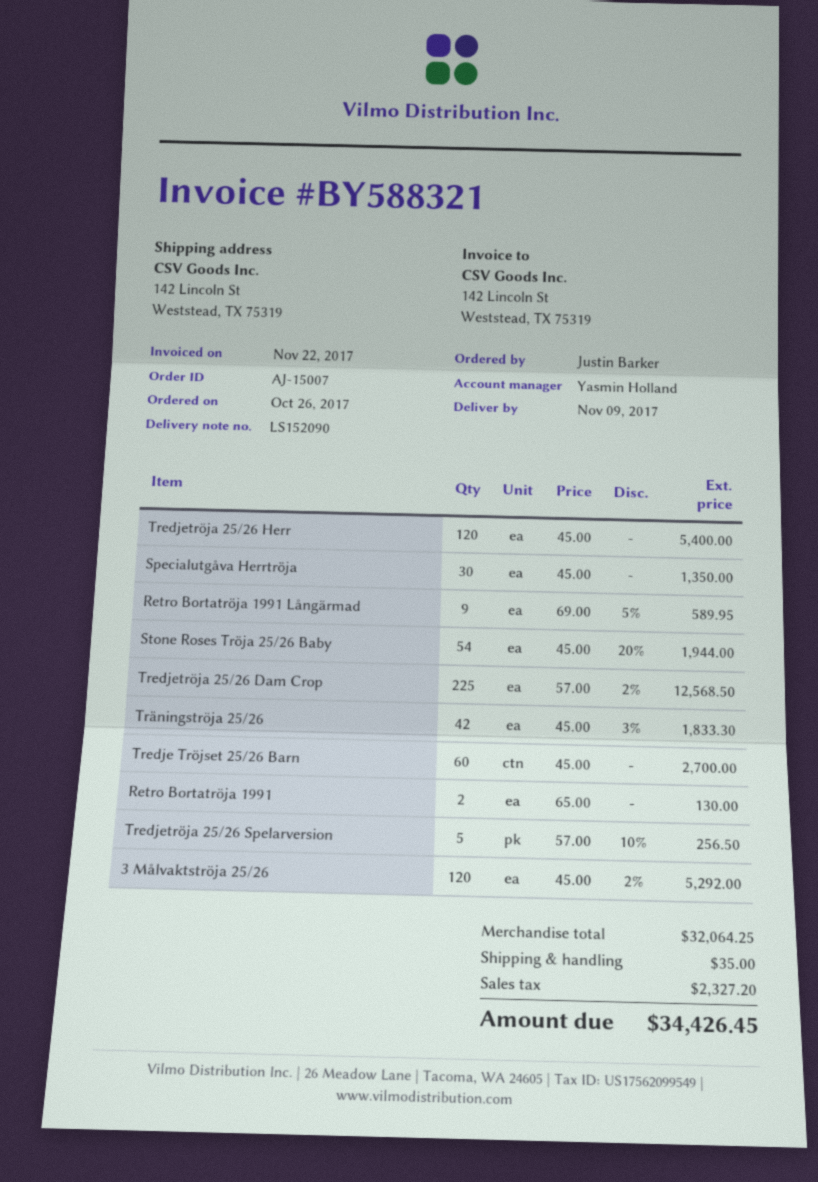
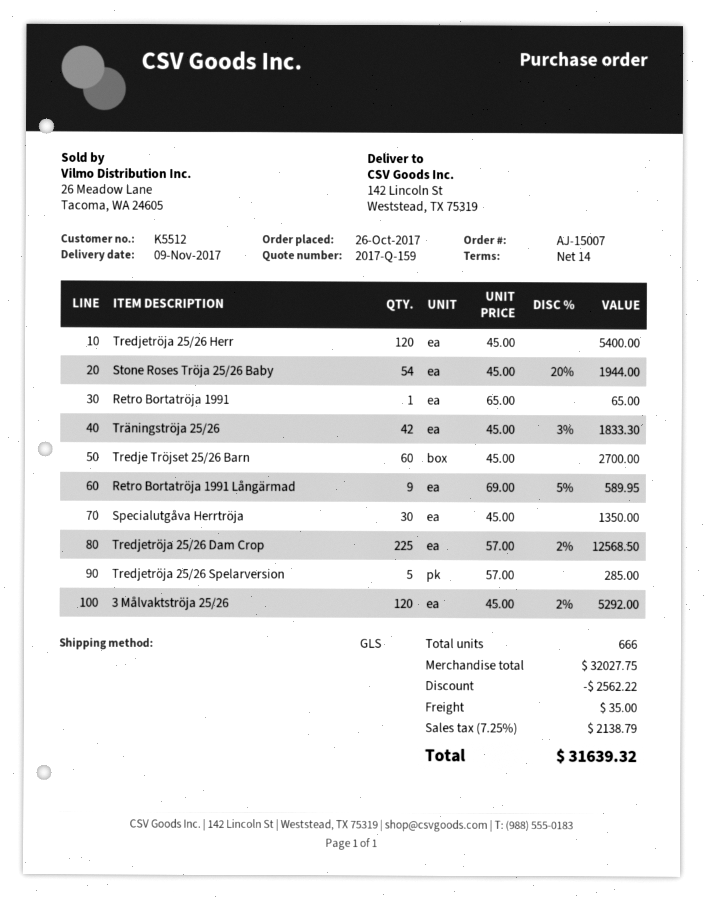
Retro Bortatröja 1991: 2 x 65.00 = 130.00 -> 1 x 65.00 = 65.00
Tredjetröja 25/26 Spelarversion: 5 x 57.00 - 10% = 256.50 -> 5 x 57.00 = 285.00
subtotal: 32064.25 -> 32027.75
discount: none -> 2562.22
tax: 2327.20 -> 2138.79
total: 34426.45 -> 31639.32

